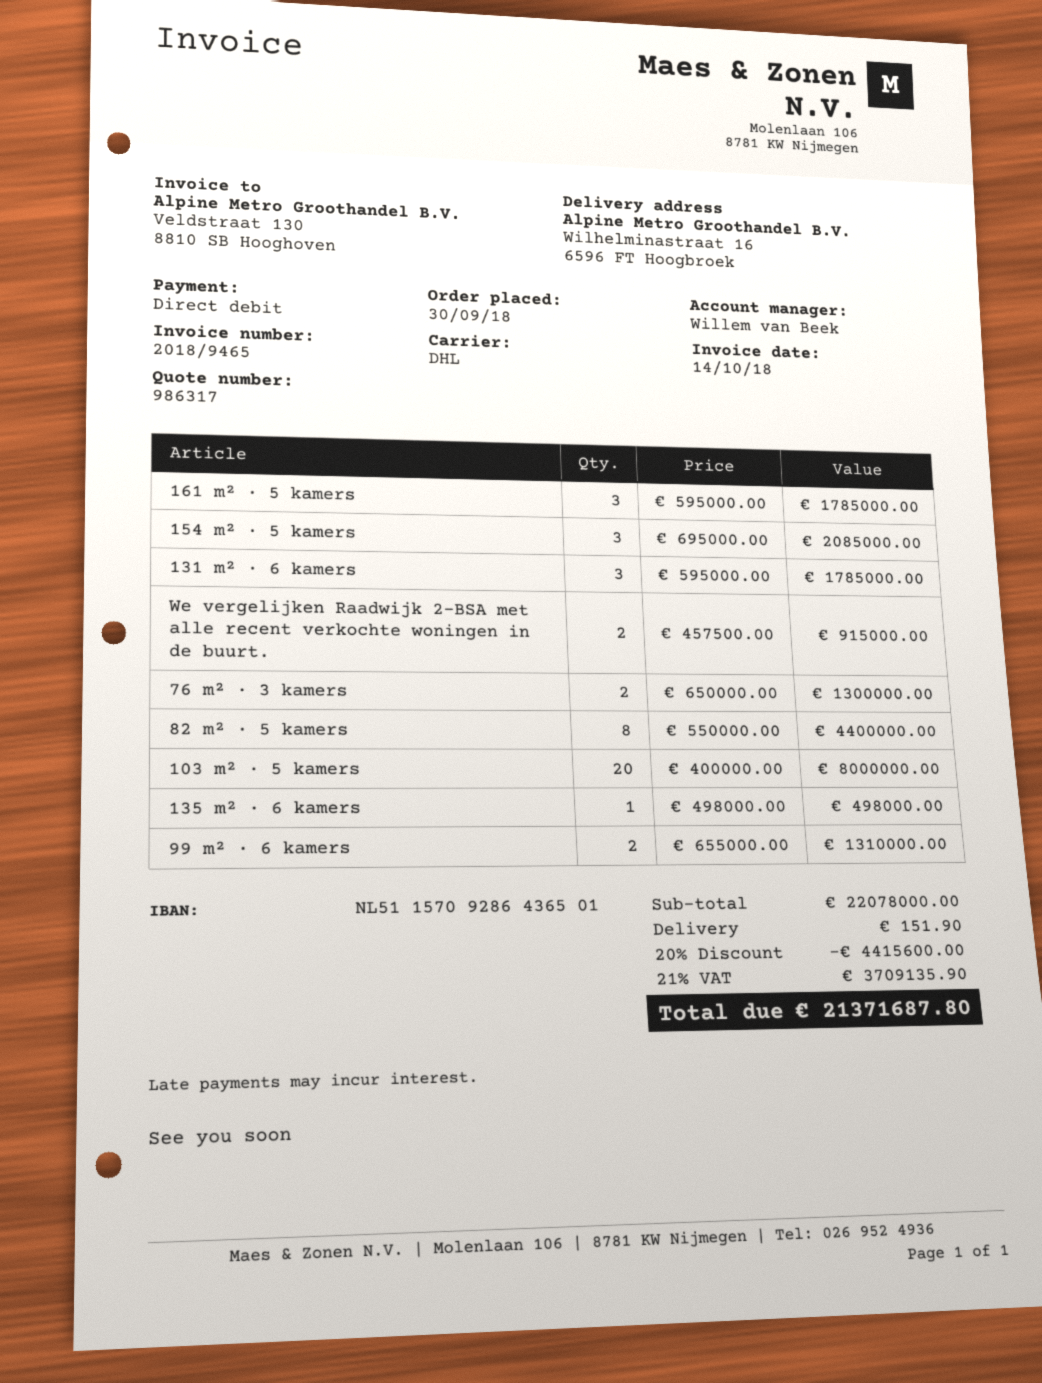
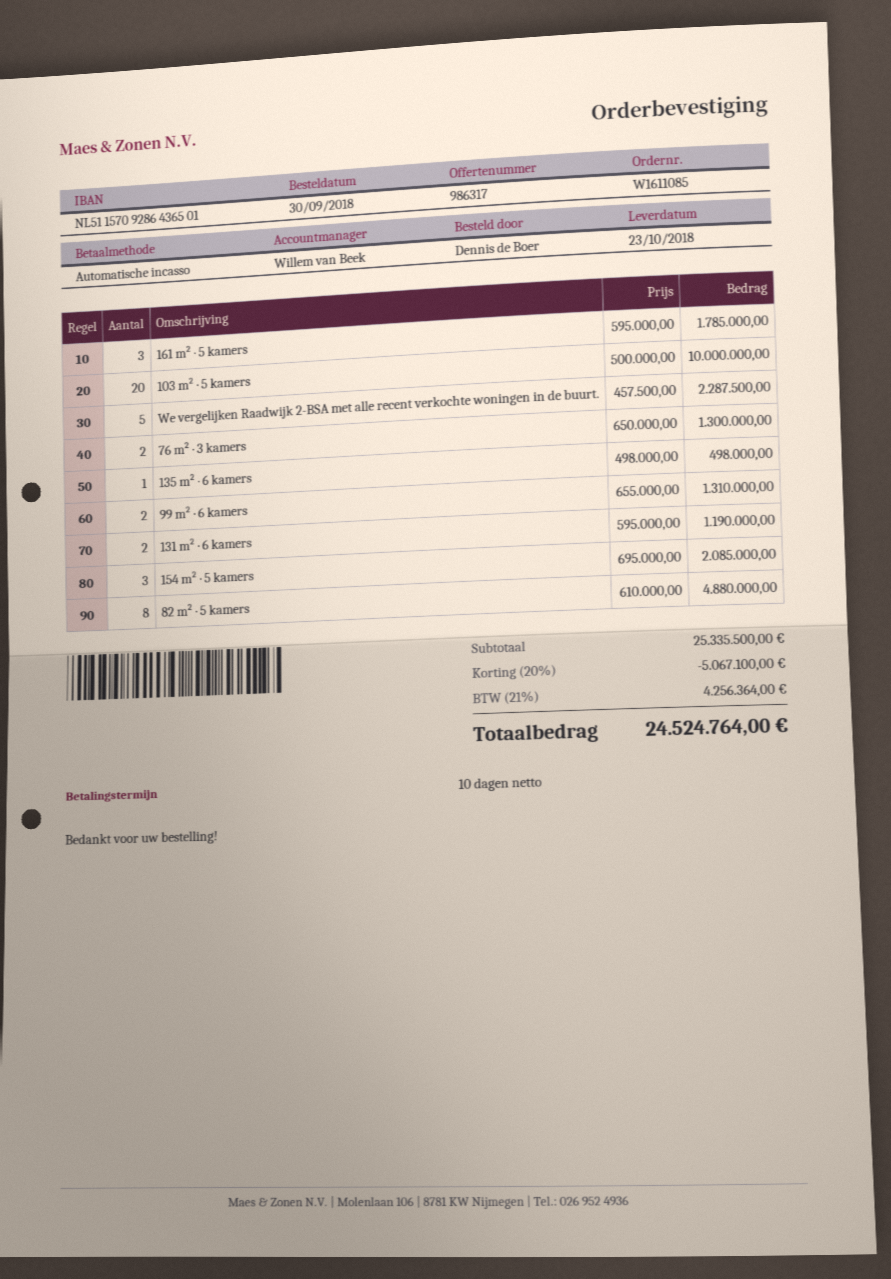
131 m² · 6 kamers: 3 x 595000.00 = 1785000.00 -> 2 x 595000.00 = 1190000.00
We vergelijken Raadwijk 2-BSA met alle recent verkochte woningen in de buurt.: 2 x 457500.00 = 915000.00 -> 5 x 457500.00 = 2287500.00
82 m² · 5 kamers: 8 x 550000.00 = 4400000.00 -> 8 x 610000.00 = 4880000.00
103 m² · 5 kamers: 20 x 400000.00 = 8000000.00 -> 20 x 500000.00 = 10000000.00
subtotal: 22078000.00 -> 25335500.00
discount: 20% = 4415600.00 -> 20% = 5067100.00
shipping: 151.90 -> none
tax: 21% = 3709135.90 -> 21% = 4256364.00
total: 21371687.80 -> 24524764.00

